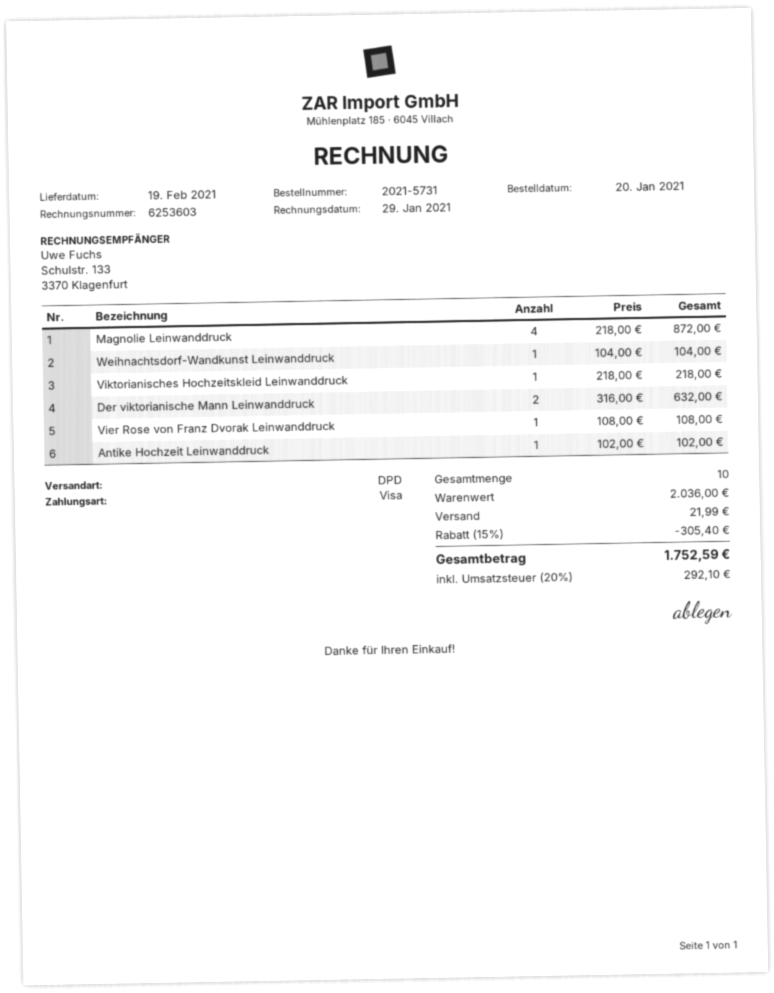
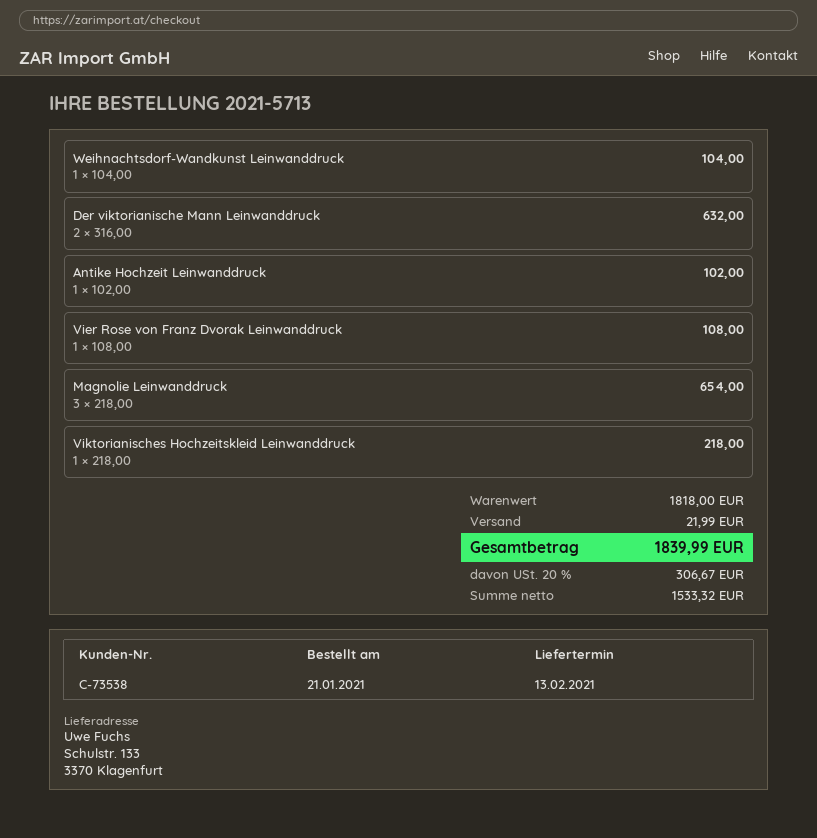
order number: 2021-5731 -> 2021-5713
order date: 2021-01-20 -> 2021-01-21
delivery date: 2021-02-19 -> 2021-02-13
Magnolie Leinwanddruck: 4 x 218.00 = 872.00 -> 3 x 218.00 = 654.00
subtotal: 2036.00 -> 1818.00
discount: 15% = 305.40 -> none
tax: 20% = 292.10 -> 20% = 306.67
total: 1752.59 -> 1839.99

